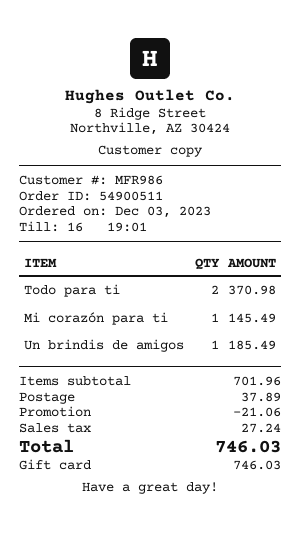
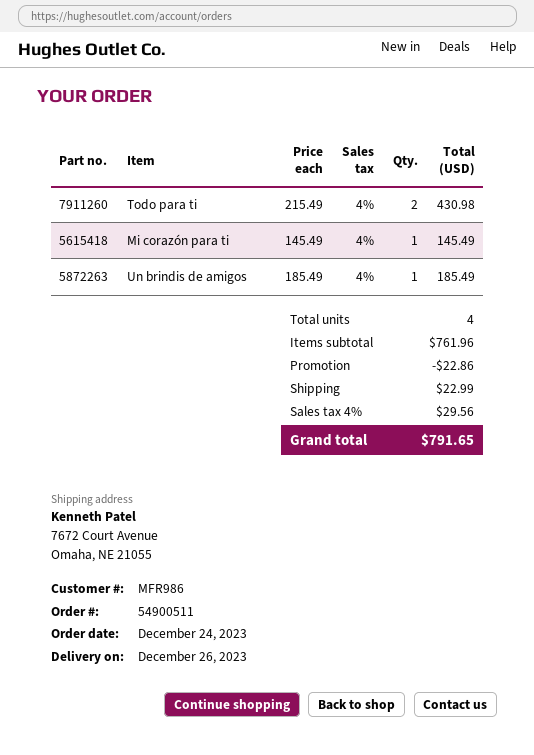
order date: 2023-12-03 -> 2023-12-24
Todo para ti: 2 for 370.98 -> 2 for 430.98
subtotal: 701.96 -> 761.96
discount: 21.06 -> 22.86
shipping: 37.89 -> 22.99
tax: 27.24 -> 29.56
total: 746.03 -> 791.65

